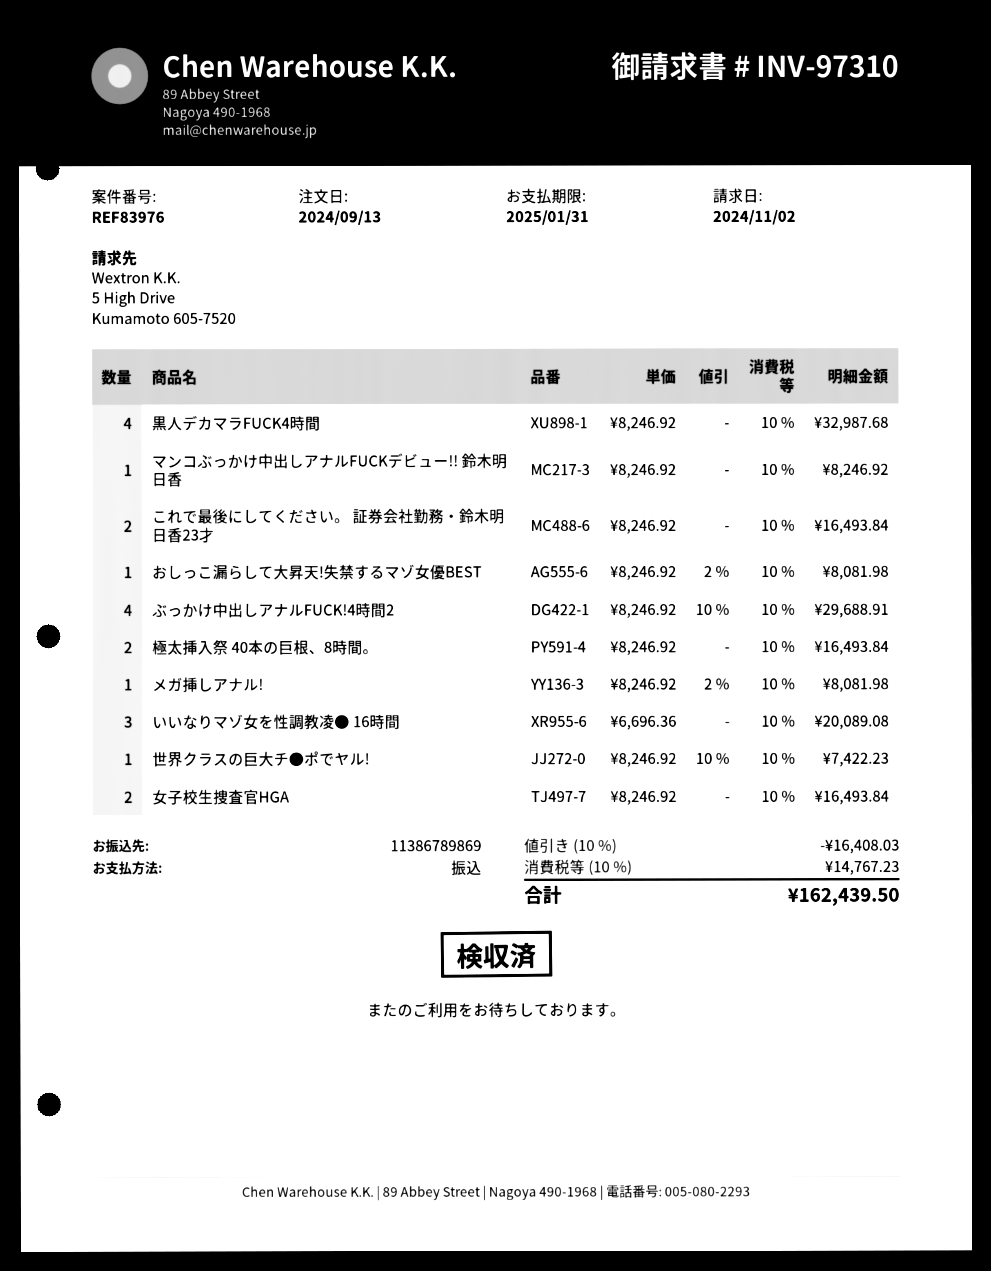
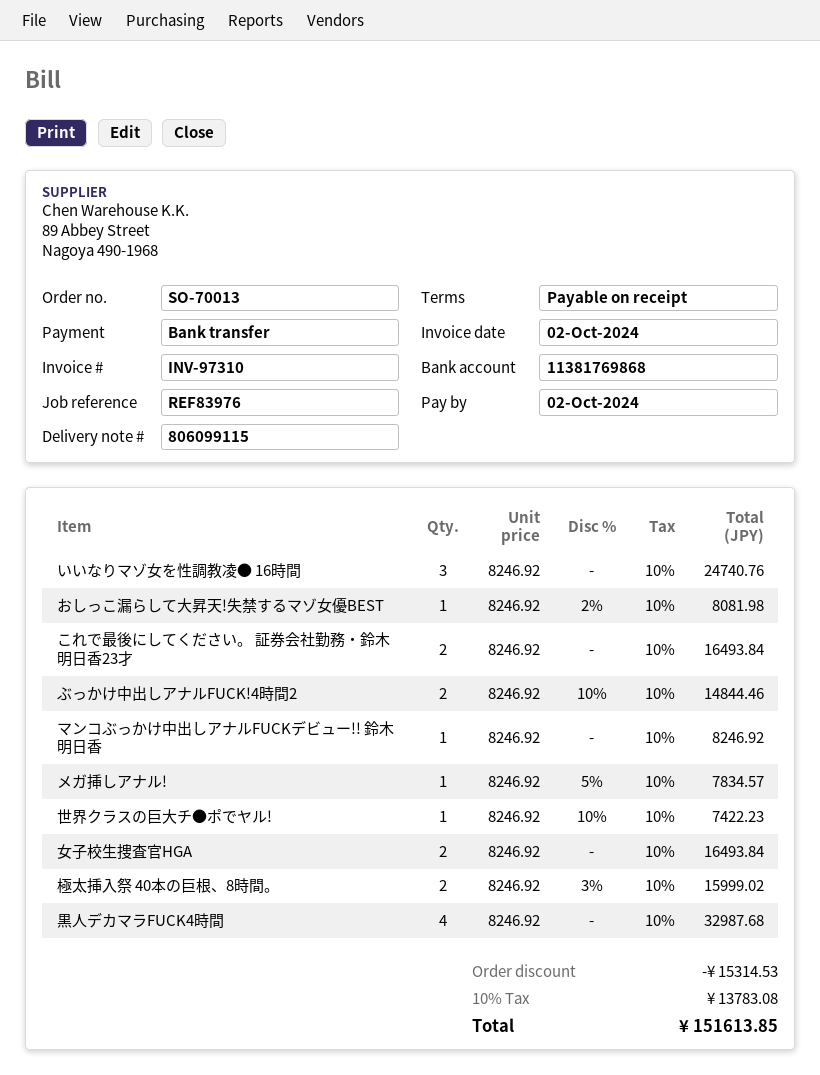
invoice date: 2024-11-02 -> 2024-10-02
due date: 2025-01-31 -> 2024-10-02
bank account: 11386789869 -> 11381769868
ぶっかけ中出しアナルFUCK!4時間2: 4 x 8246.92 - 10% = 29688.91 -> 2 x 8246.92 - 10% = 14844.46
極太挿入祭 40本の巨根、8時間。: 2 x 8246.92 = 16493.84 -> 2 x 8246.92 - 3% = 15999.02
メガ挿しアナル!: 1 x 8246.92 - 2% = 8081.98 -> 1 x 8246.92 - 5% = 7834.57
いいなりマゾ女を性調教凌● 16時間: 3 x 6696.36 = 20089.08 -> 3 x 8246.92 = 24740.76
discount: 16408.03 -> 15314.53
tax: 10% = 14767.23 -> 10% = 13783.08
total: 162439.50 -> 151613.85

